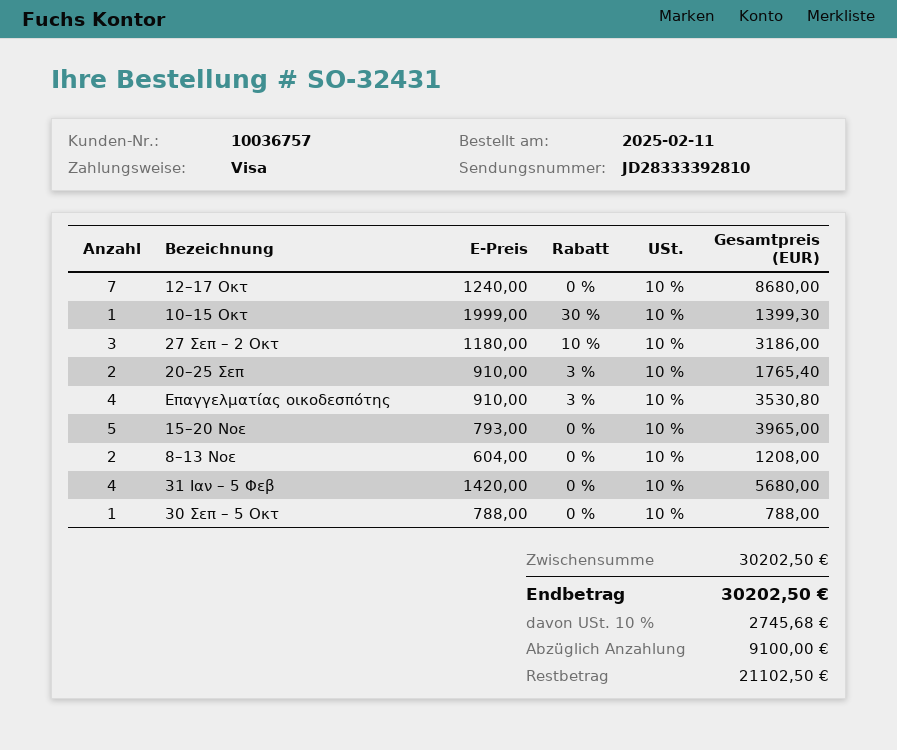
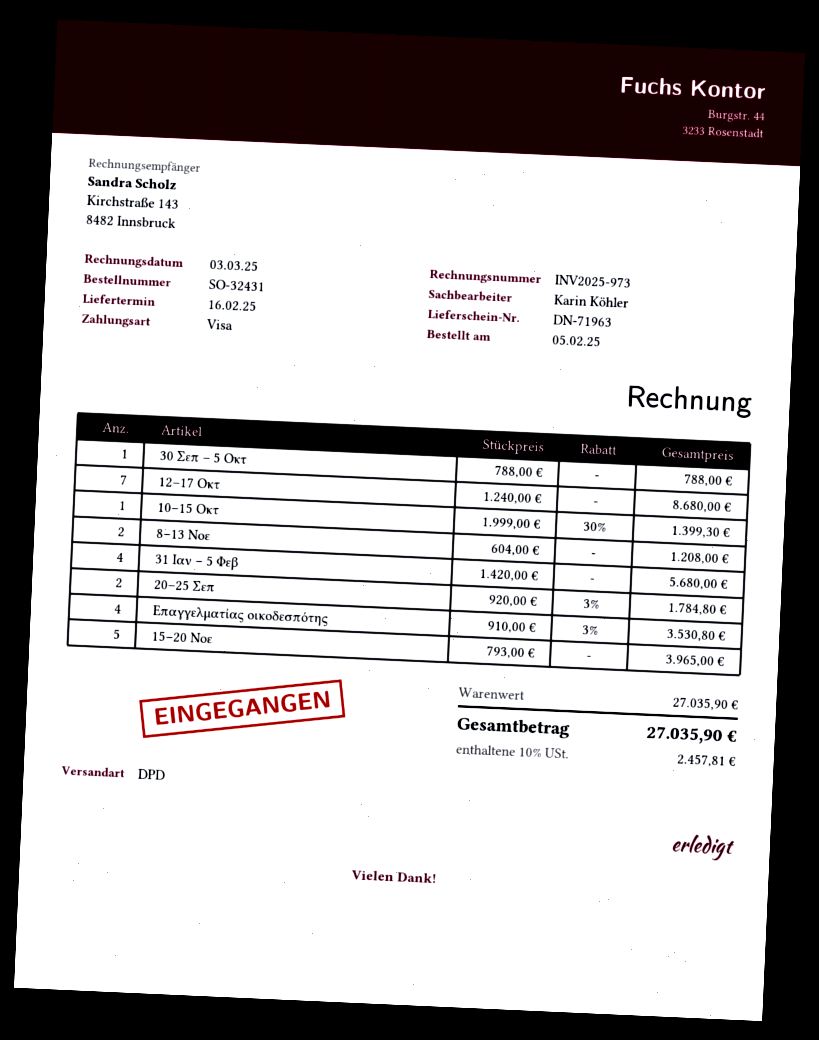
order date: 2025-02-11 -> 2025-02-05
27 Σεπ – 2 Οκτ: 3 x 1180.00 - 10% = 3186.00 -> none
20–25 Σεπ: 2 x 910.00 - 3% = 1765.40 -> 2 x 920.00 - 3% = 1784.80
subtotal: 30202.50 -> 27035.90
tax: 10% = 2745.68 -> 10% = 2457.81
total: 30202.50 -> 27035.90

